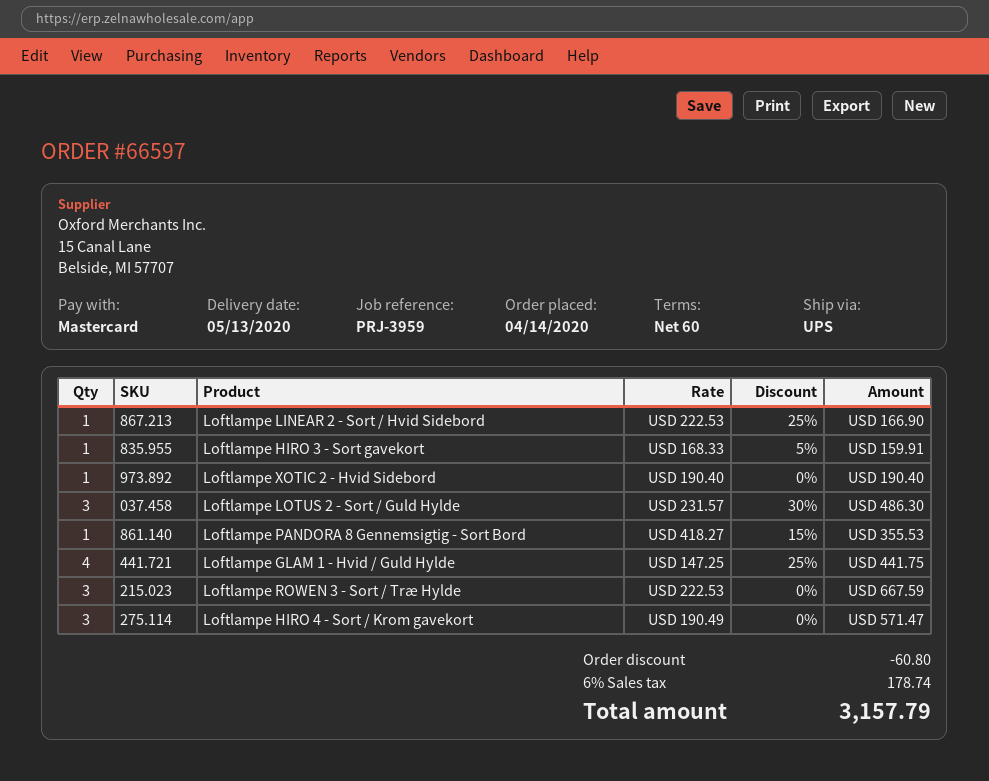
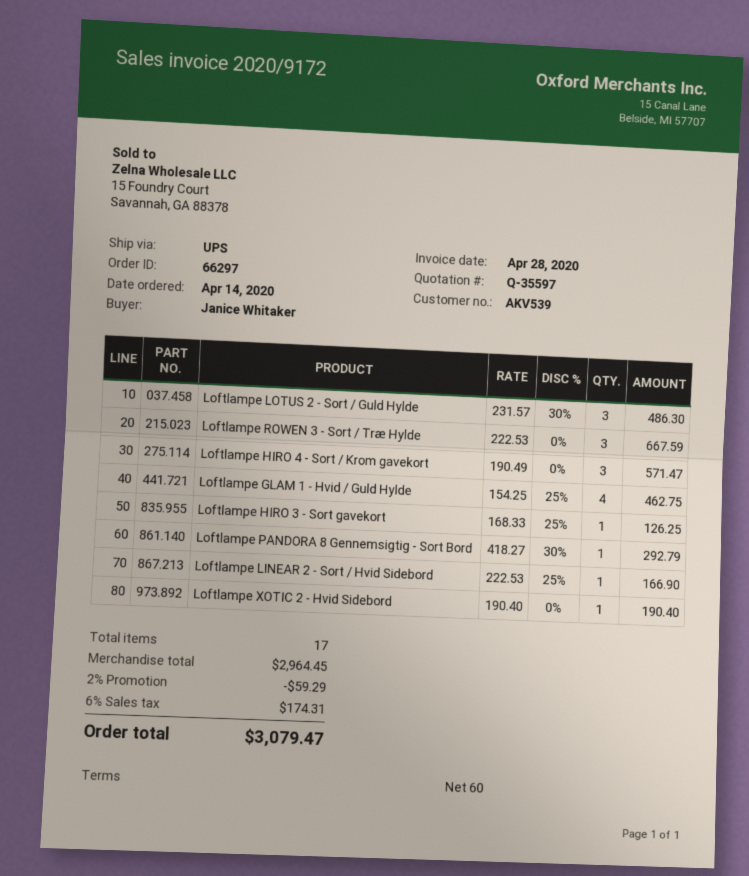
order number: 66597 -> 66297
Loftlampe HIRO 3 - Sort gavekort: 1 x 168.33 - 5% = 159.91 -> 1 x 168.33 - 25% = 126.25
Loftlampe PANDORA 8 Gennemsigtig - Sort Bord: 1 x 418.27 - 15% = 355.53 -> 1 x 418.27 - 30% = 292.79
Loftlampe GLAM 1 - Hvid / Guld Hylde: 4 x 147.25 - 25% = 441.75 -> 4 x 154.25 - 25% = 462.75
discount: 60.80 -> 59.29
tax: 6% = 178.74 -> 6% = 174.31
total: 3157.79 -> 3079.47

